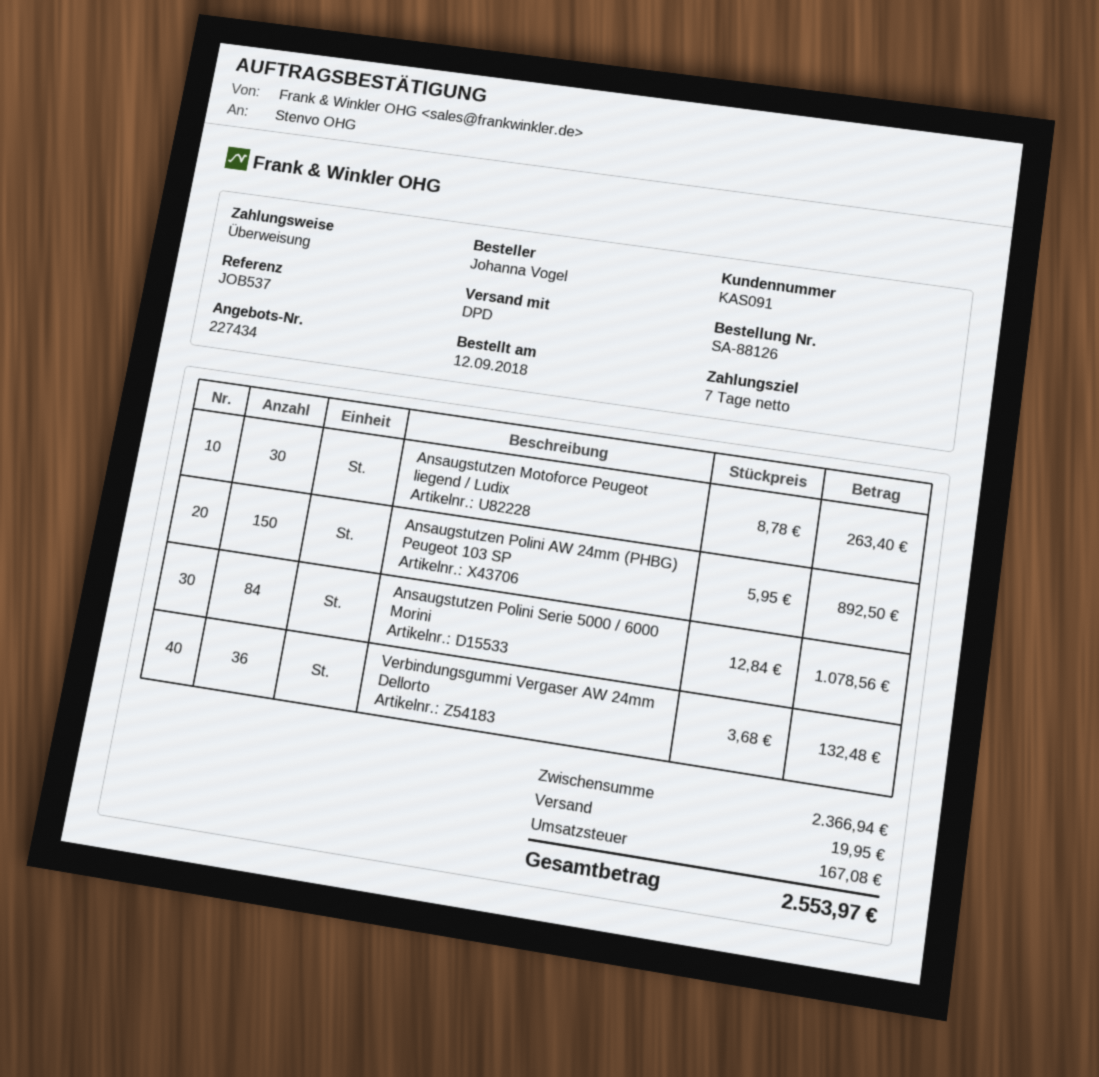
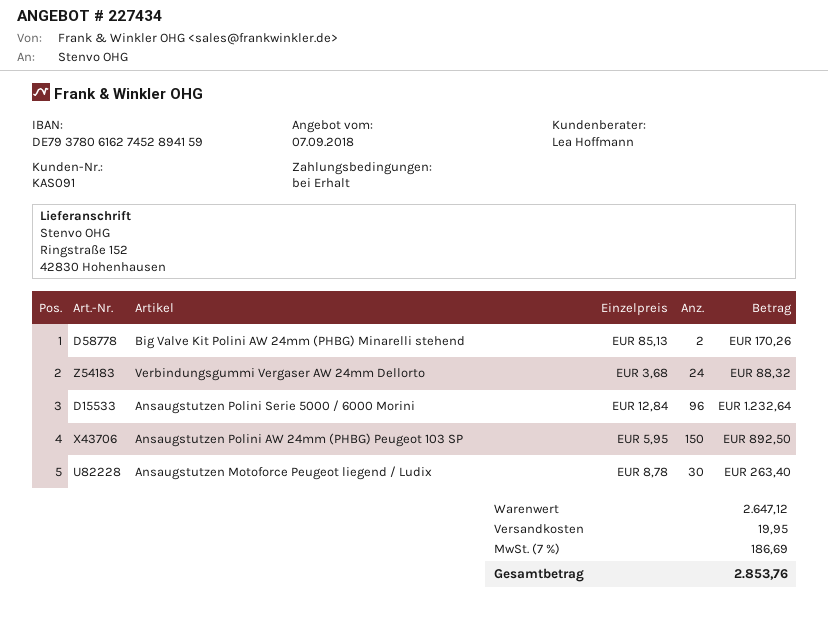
payment terms: 7 days -> on receipt
Ansaugstutzen Polini Serie 5000 / 6000 Morini: 84 x 12.84 = 1078.56 -> 96 x 12.84 = 1232.64
Verbindungsgummi Vergaser AW 24mm Dellorto: 36 x 3.68 = 132.48 -> 24 x 3.68 = 88.32
Big Valve Kit Polini AW 24mm (PHBG) Minarelli stehend: none -> 2 x 85.13 = 170.26
subtotal: 2366.94 -> 2647.12
tax: 167.08 -> 186.69
total: 2553.97 -> 2853.76

